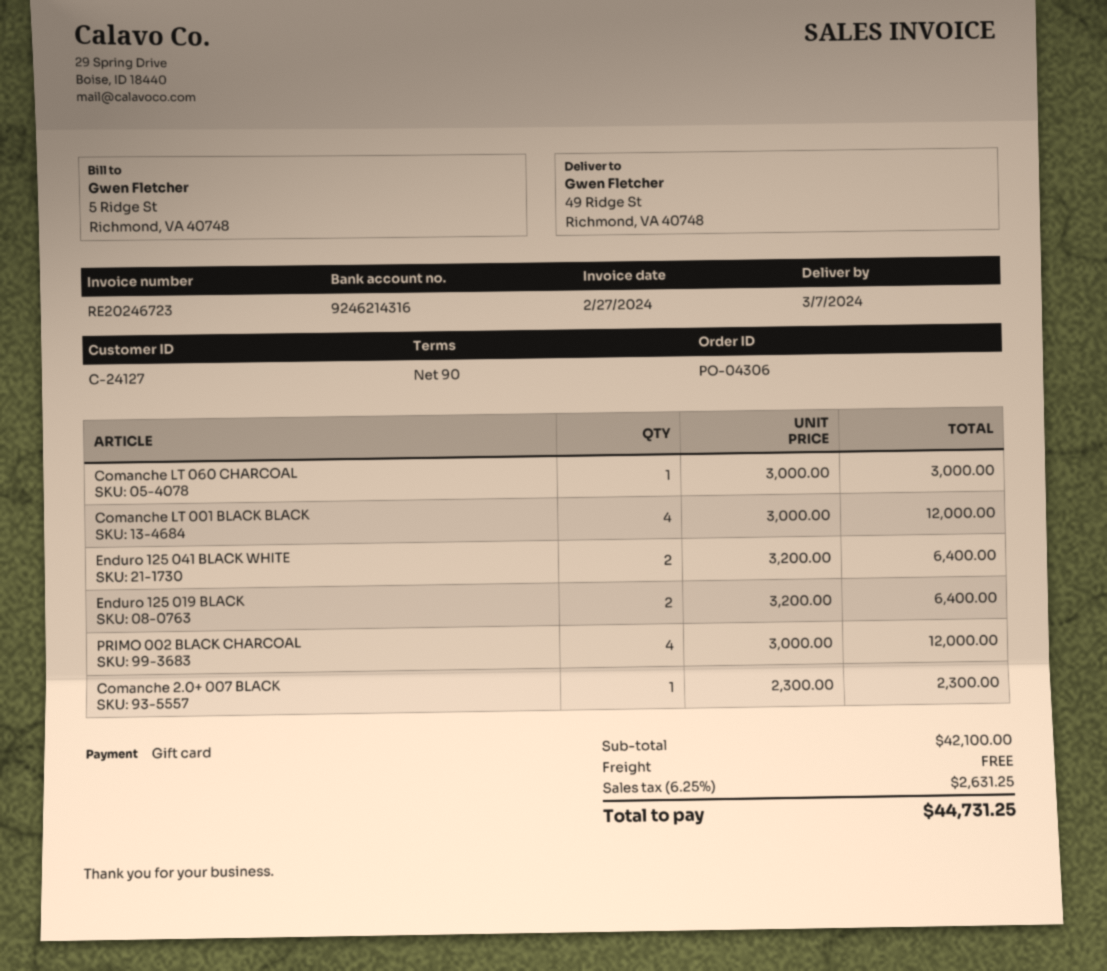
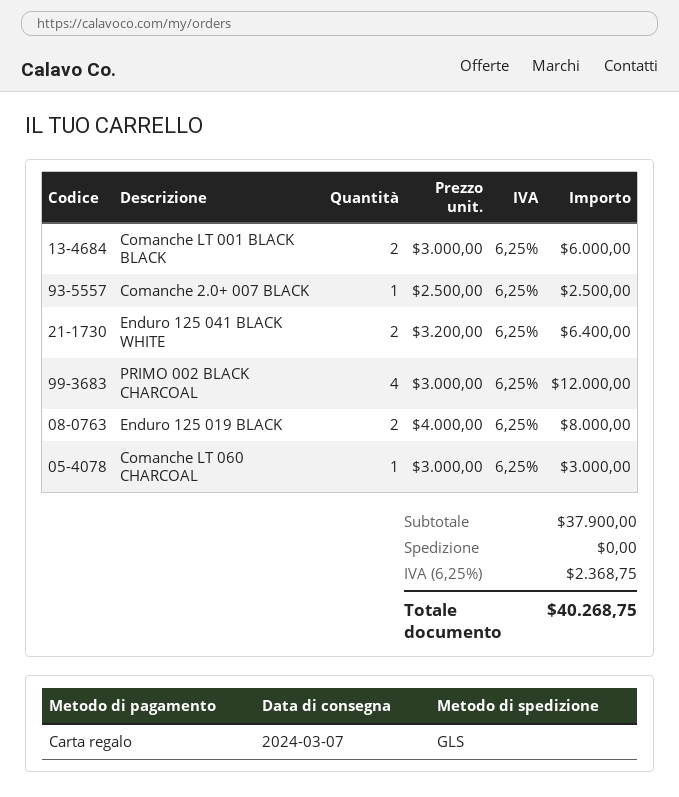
Comanche LT 001 BLACK BLACK: 4 x 3000.00 = 12000.00 -> 2 x 3000.00 = 6000.00
Enduro 125 019 BLACK: 2 x 3200.00 = 6400.00 -> 2 x 4000.00 = 8000.00
Comanche 2.0+ 007 BLACK: 1 x 2300.00 = 2300.00 -> 1 x 2500.00 = 2500.00
subtotal: 42100.00 -> 37900.00
tax: 6.25% = 2631.25 -> 6.25% = 2368.75
total: 44731.25 -> 40268.75

